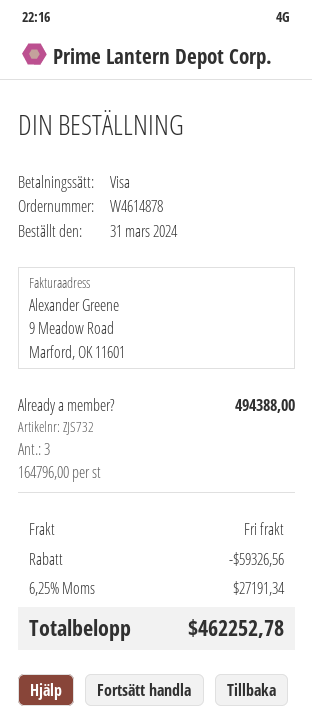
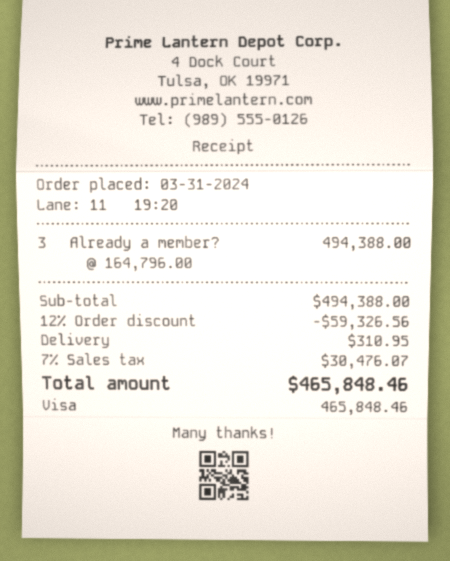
shipping: 0.00 -> 310.95
tax: 6.25% = 27191.34 -> 7% = 30476.07
total: 462252.78 -> 465848.46

